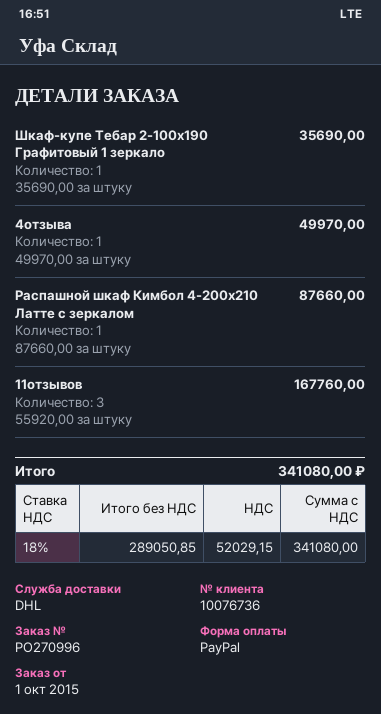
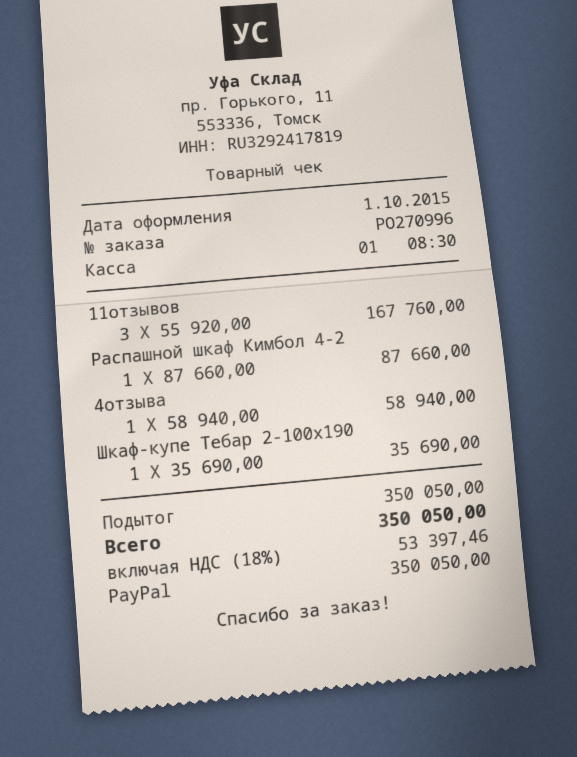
4отзыва: 1 x 49970.00 = 49970.00 -> 1 x 58940.00 = 58940.00
tax: 18% = 52029.15 -> 18% = 53397.46
total: 341080.00 -> 350050.00

